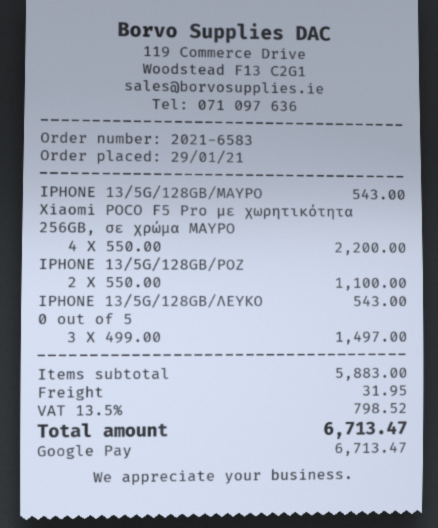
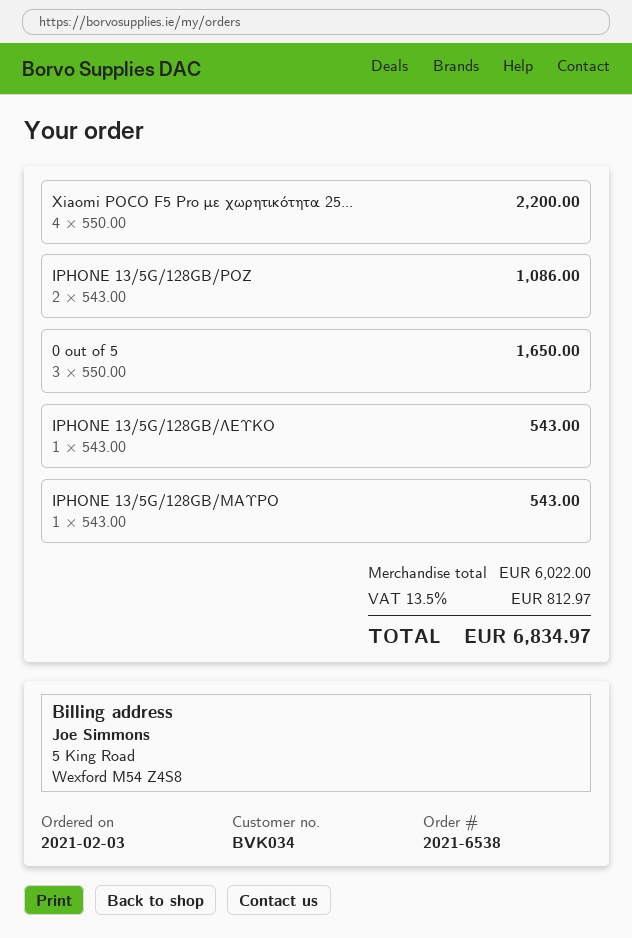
order number: 2021-6583 -> 2021-6538
order date: 2021-01-29 -> 2021-02-03
IPHONE 13/5G/128GB/ΡΟΖ: 2 x 550.00 = 1100.00 -> 2 x 543.00 = 1086.00
0 out of 5: 3 x 499.00 = 1497.00 -> 3 x 550.00 = 1650.00
subtotal: 5883.00 -> 6022.00
shipping: 31.95 -> none
tax: 13.5% = 798.52 -> 13.5% = 812.97
total: 6713.47 -> 6834.97

